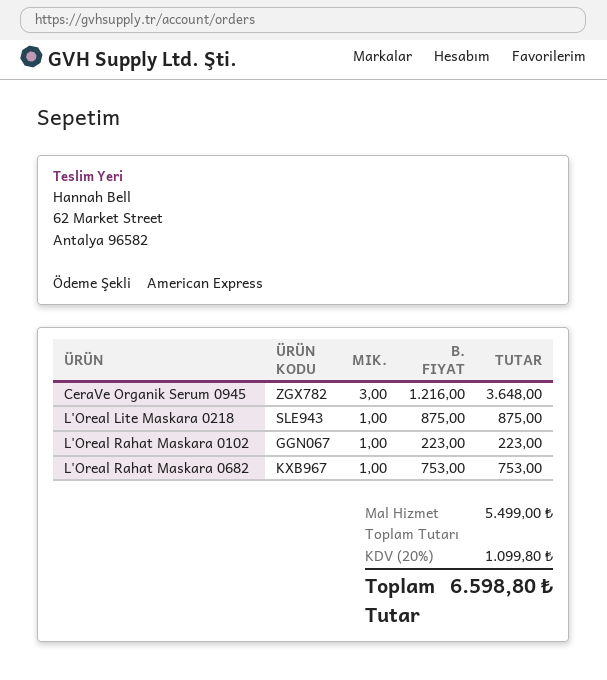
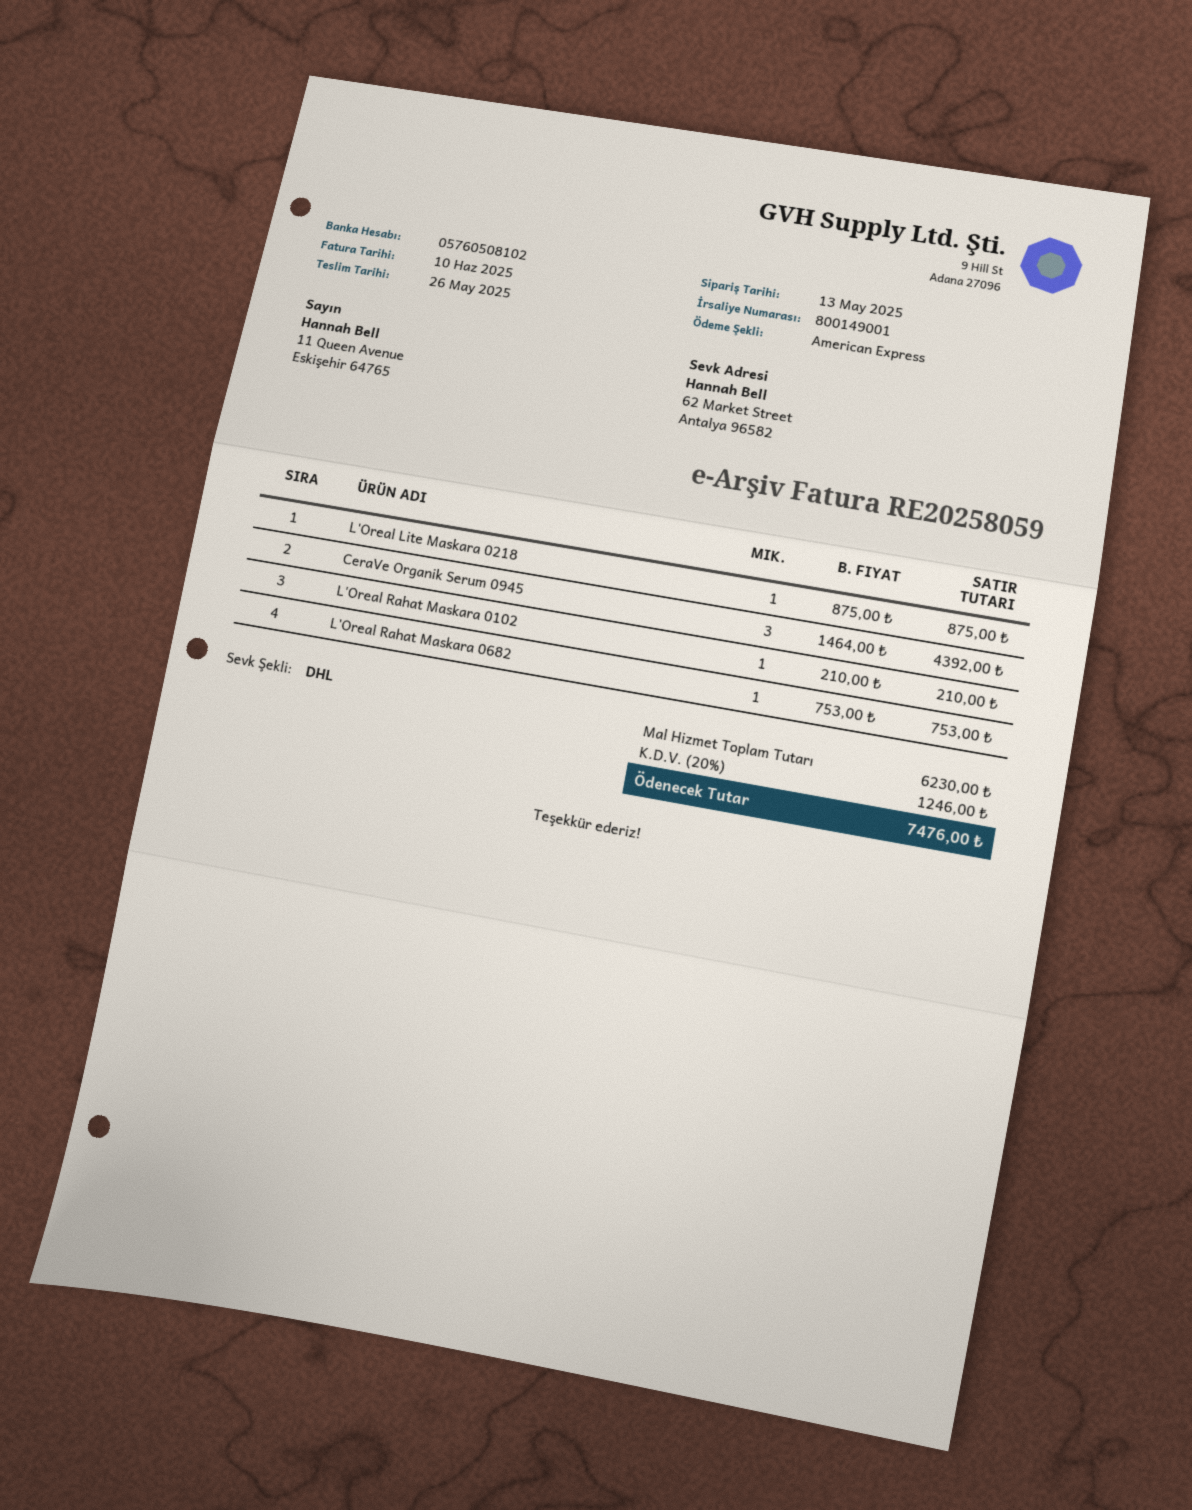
CeraVe Organik Serum 0945: 3 x 1216.00 = 3648.00 -> 3 x 1464.00 = 4392.00
L'Oreal Rahat Maskara 0102: 1 x 223.00 = 223.00 -> 1 x 210.00 = 210.00
subtotal: 5499.00 -> 6230.00
tax: 20% = 1099.80 -> 20% = 1246.00
total: 6598.80 -> 7476.00

